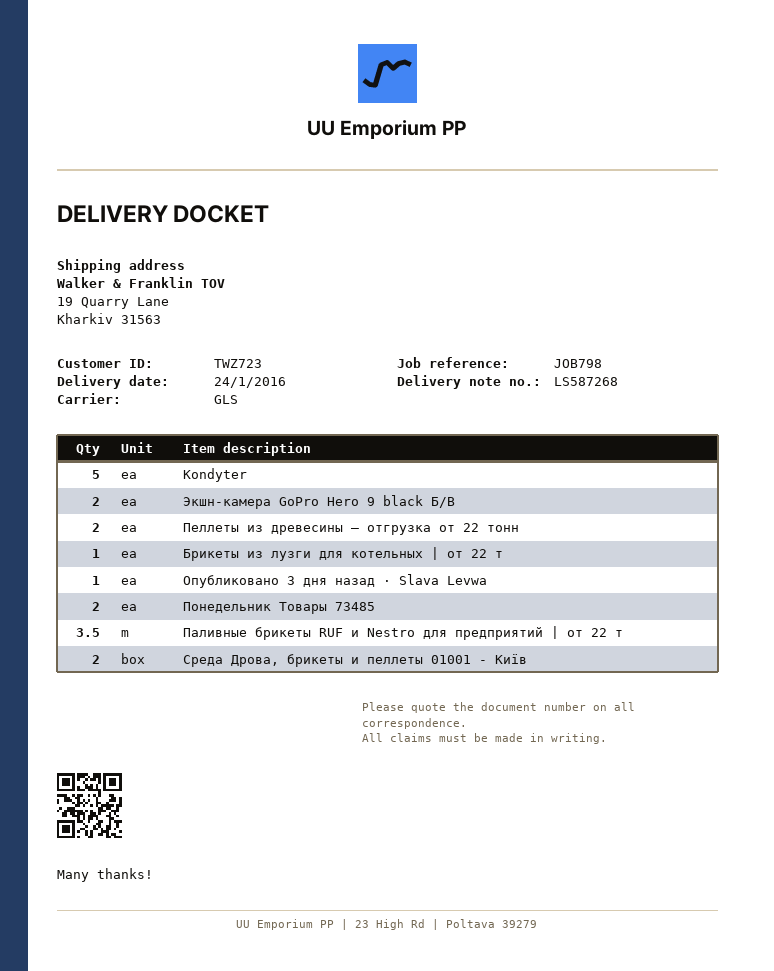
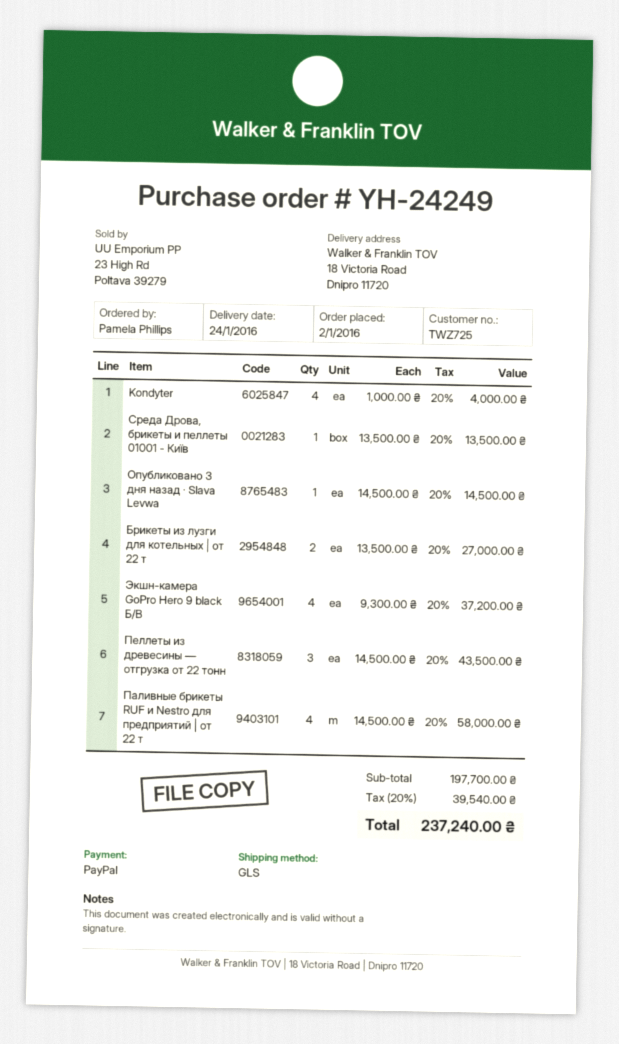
customer number: TWZ723 -> TWZ725
ship to: 19 Quarry Lane, Kharkiv 31563 -> 18 Victoria Road, Dnipro 11720
Kondyter: 5 -> 4
Экшн-камера GoPro Hero 9 black Б/В: 2 -> 4
Пеллеты из древесины — отгрузка от 22 тонн: 2 -> 3
Брикеты из лузги для котельных | от 22 т: 1 -> 2
Понедельник Товары 73485: 2 -> none
Паливные брикеты RUF и Nestro для предприятий | от 22 т: 3.5 -> 4
Среда Дрова, брикеты и пеллеты 01001 - Київ: 2 -> 1

